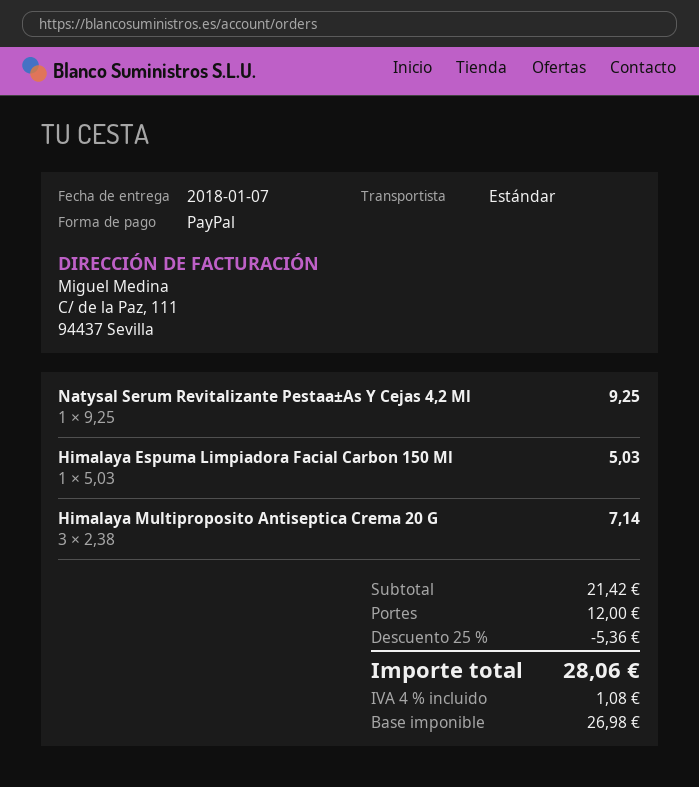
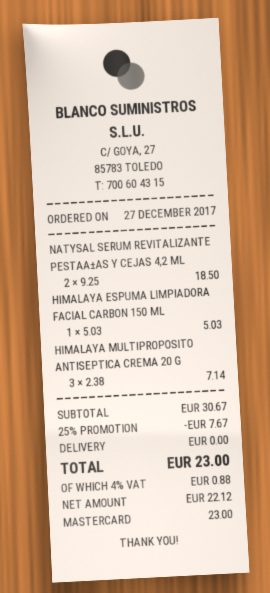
payment method: PayPal -> Mastercard
Natysal Serum Revitalizante Pestaa±As Y Cejas 4,2 Ml: 1 x 9.25 = 9.25 -> 2 x 9.25 = 18.50
subtotal: 21.42 -> 30.67
discount: 25% = 5.36 -> 25% = 7.67
shipping: 12.00 -> 0.00
net: 26.98 -> 22.12
tax: 4% = 1.08 -> 4% = 0.88
total: 28.06 -> 23.00

